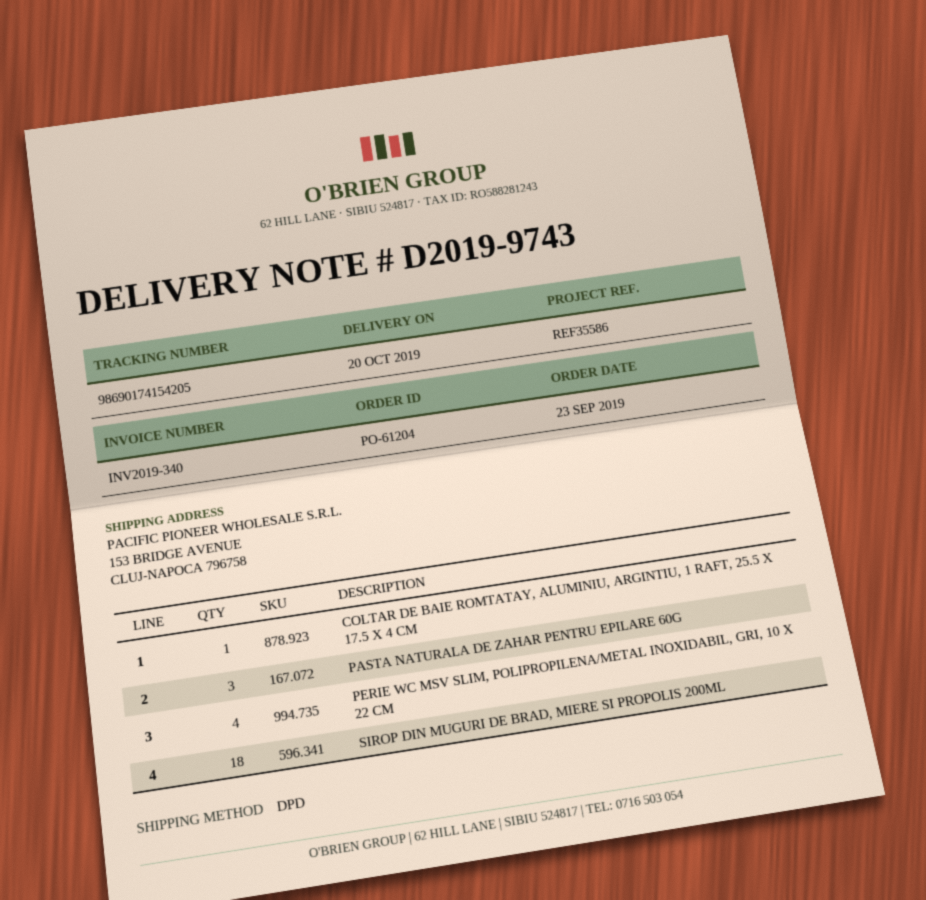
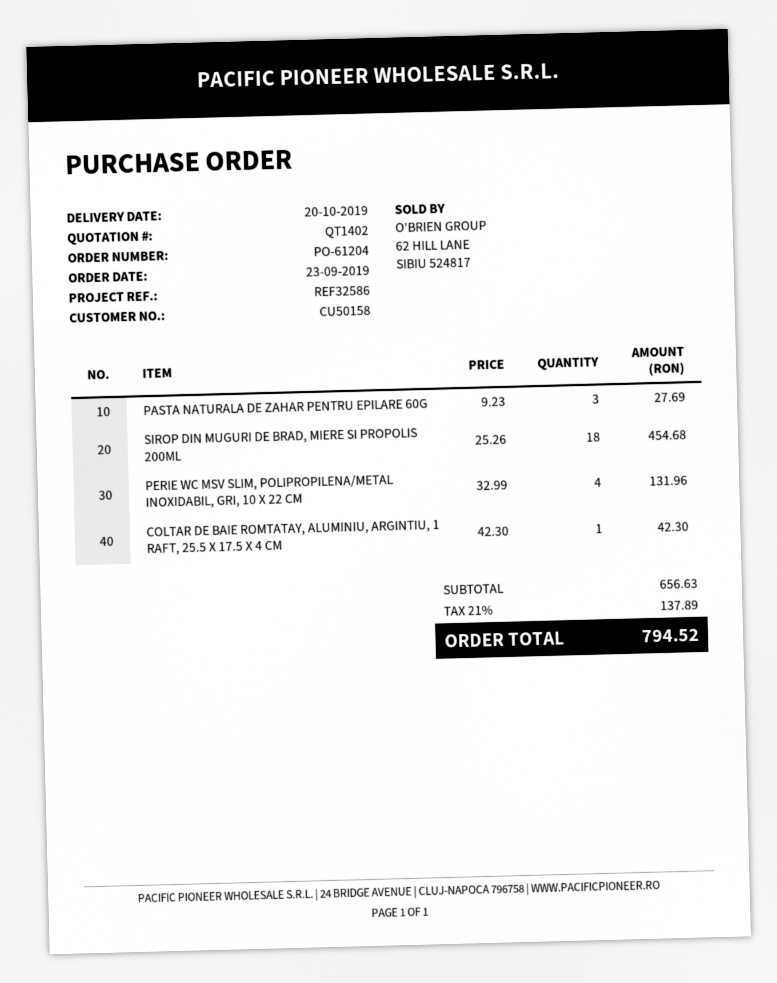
reference: REF35586 -> REF32586

